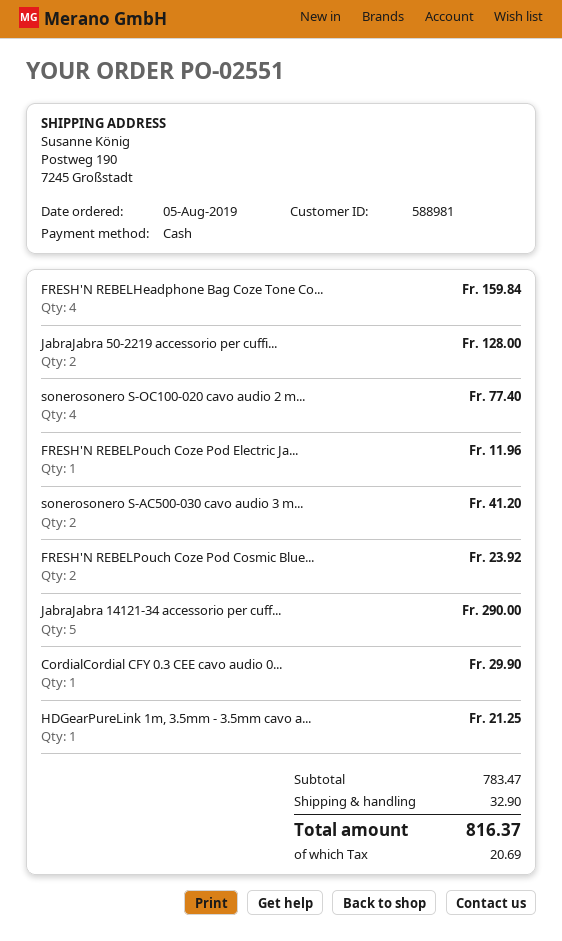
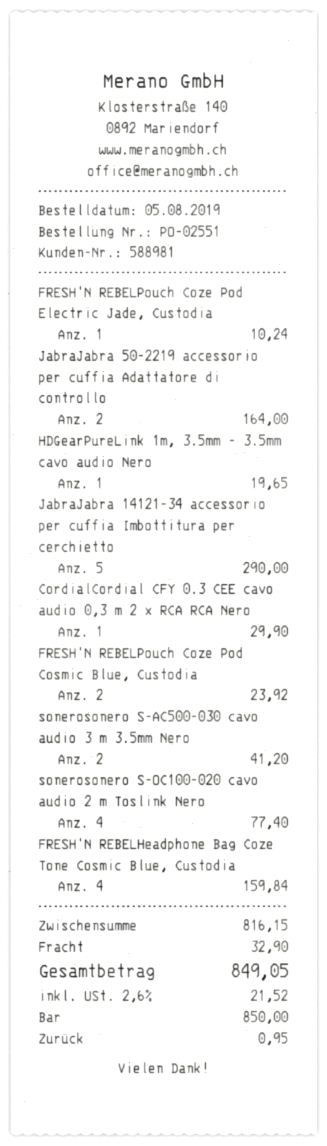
JabraJabra 50-2219 accessorio per cuffi...: 2 for 128.00 -> 2 for 164.00
FRESH'N REBELPouch Coze Pod Electric Ja...: 1 for 11.96 -> 1 for 10.24
HDGearPureLink 1m, 3.5mm - 3.5mm cavo a...: 1 for 21.25 -> 1 for 19.65
subtotal: 783.47 -> 816.15
tax: 20.69 -> 21.52
total: 816.37 -> 849.05

